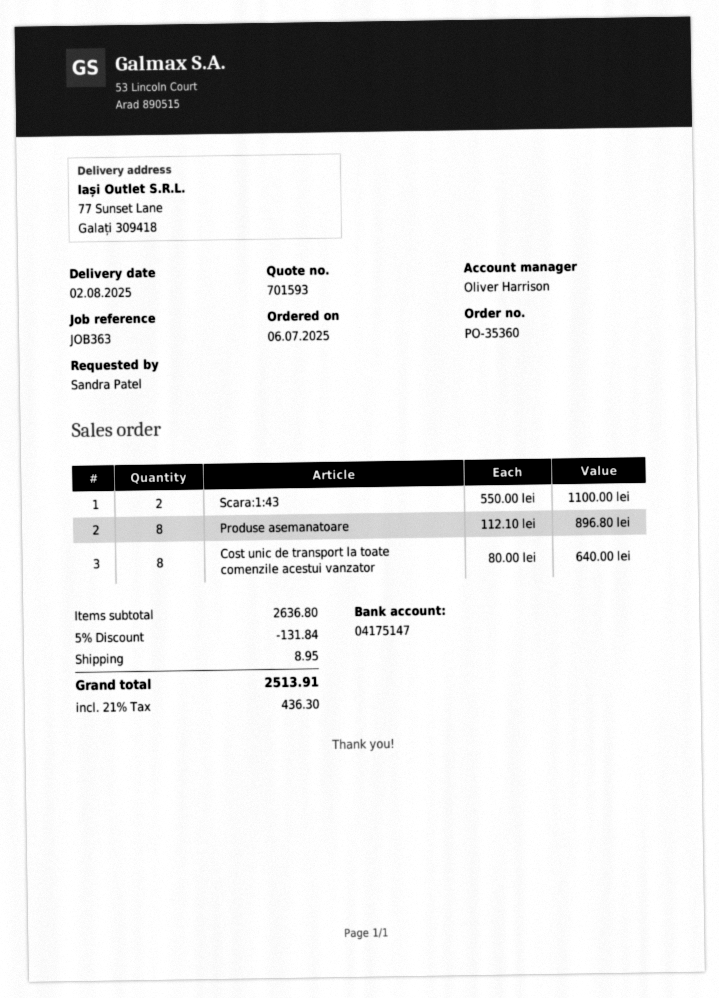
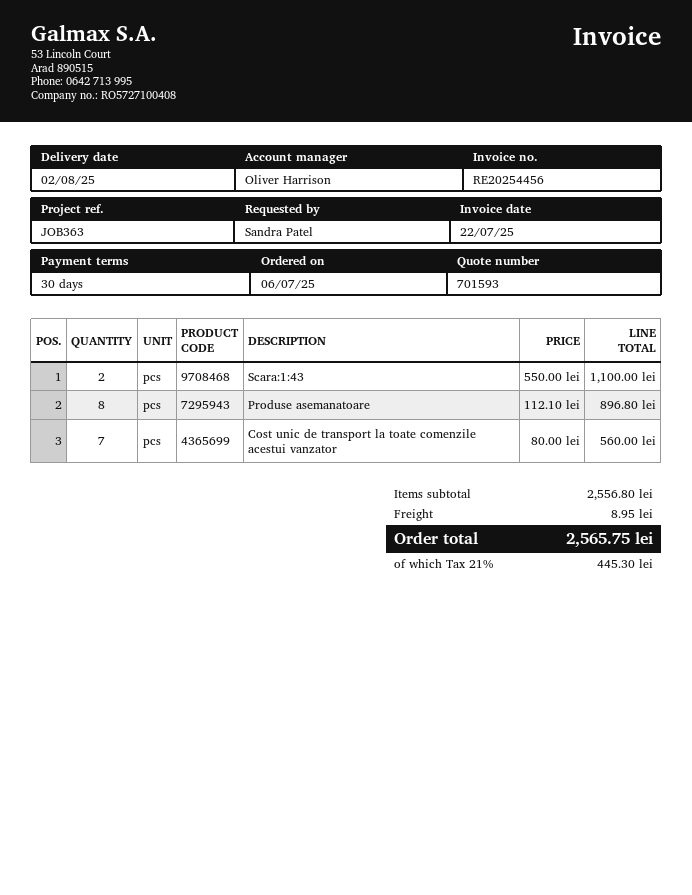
Cost unic de transport la toate comenzile acestui vanzator: 8 x 80.00 = 640.00 -> 7 x 80.00 = 560.00
subtotal: 2636.80 -> 2556.80
discount: 5% = 131.84 -> none
tax: 21% = 436.30 -> 21% = 445.30
total: 2513.91 -> 2565.75

